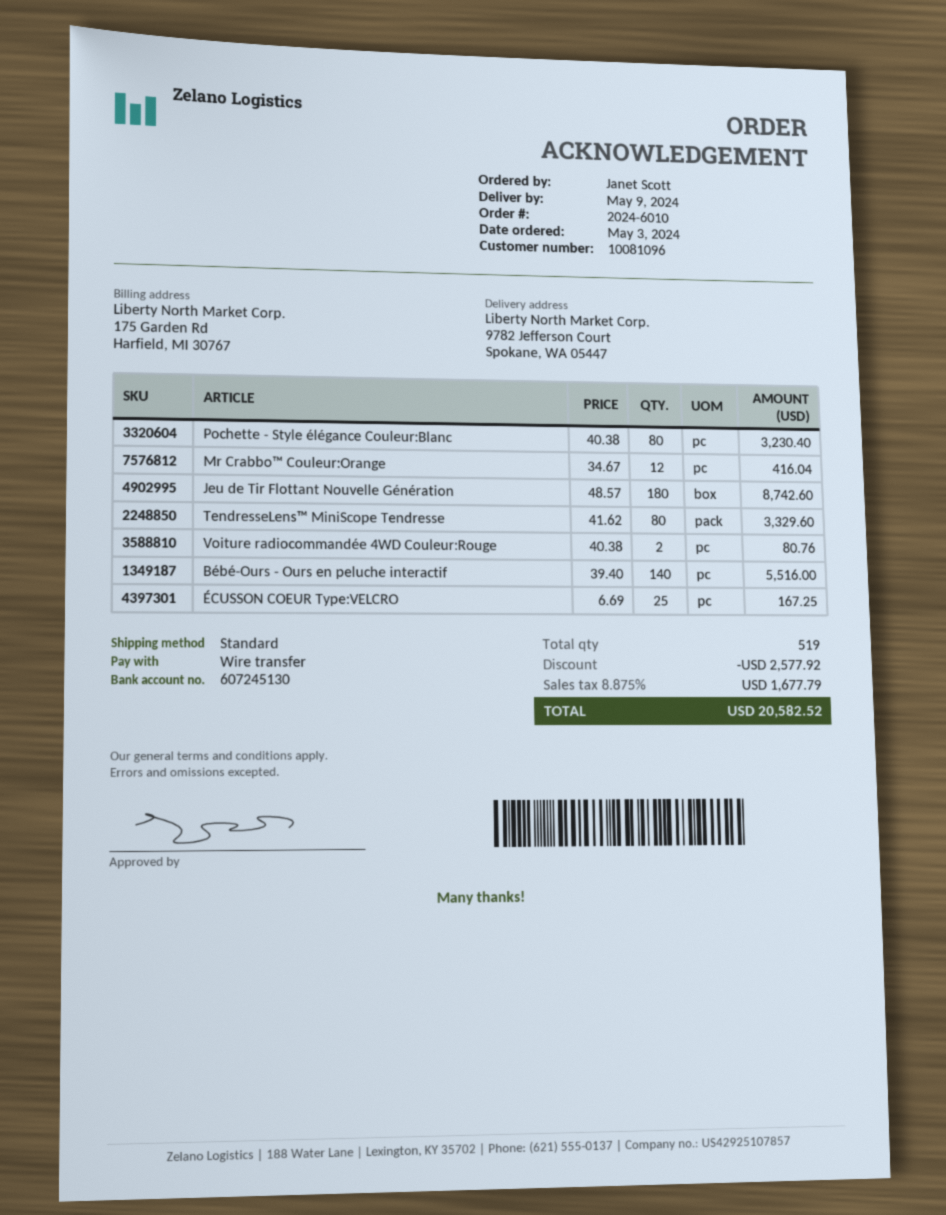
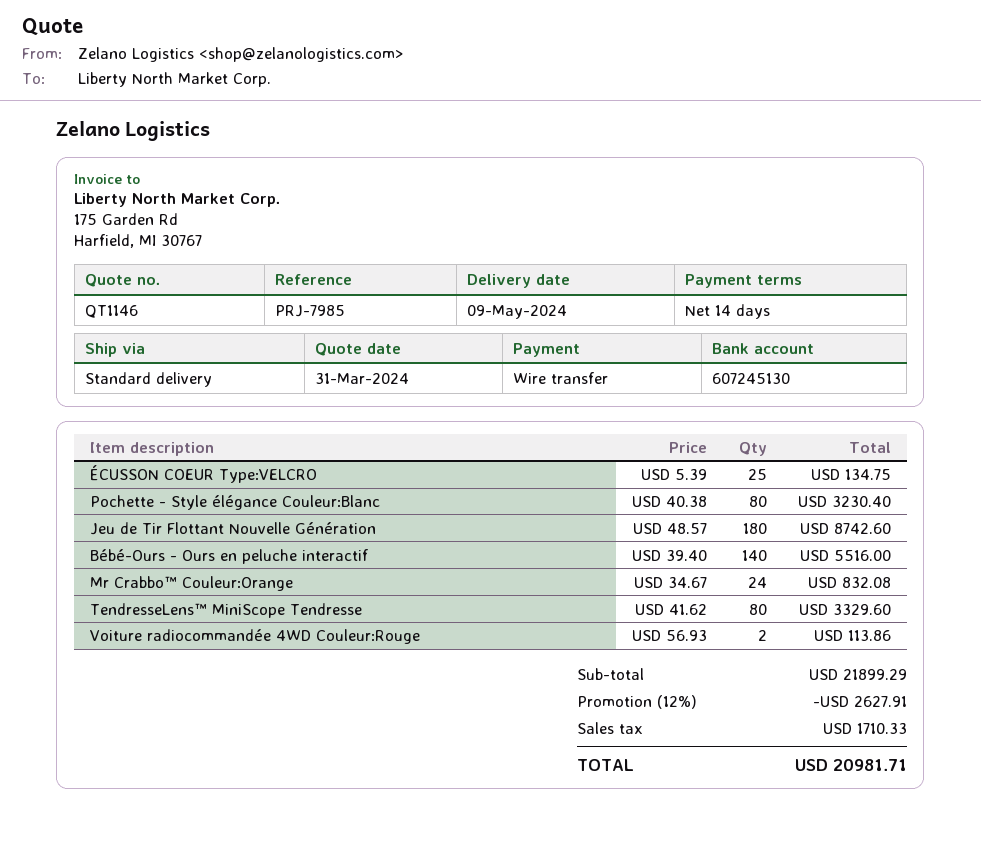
Mr Crabbo™ Couleur:Orange: 12 x 34.67 = 416.04 -> 24 x 34.67 = 832.08
Voiture radiocommandée 4WD Couleur:Rouge: 2 x 40.38 = 80.76 -> 2 x 56.93 = 113.86
ÉCUSSON COEUR Type:VELCRO: 25 x 6.69 = 167.25 -> 25 x 5.39 = 134.75
discount: 2577.92 -> 2627.91
tax: 1677.79 -> 1710.33
total: 20582.52 -> 20981.71

